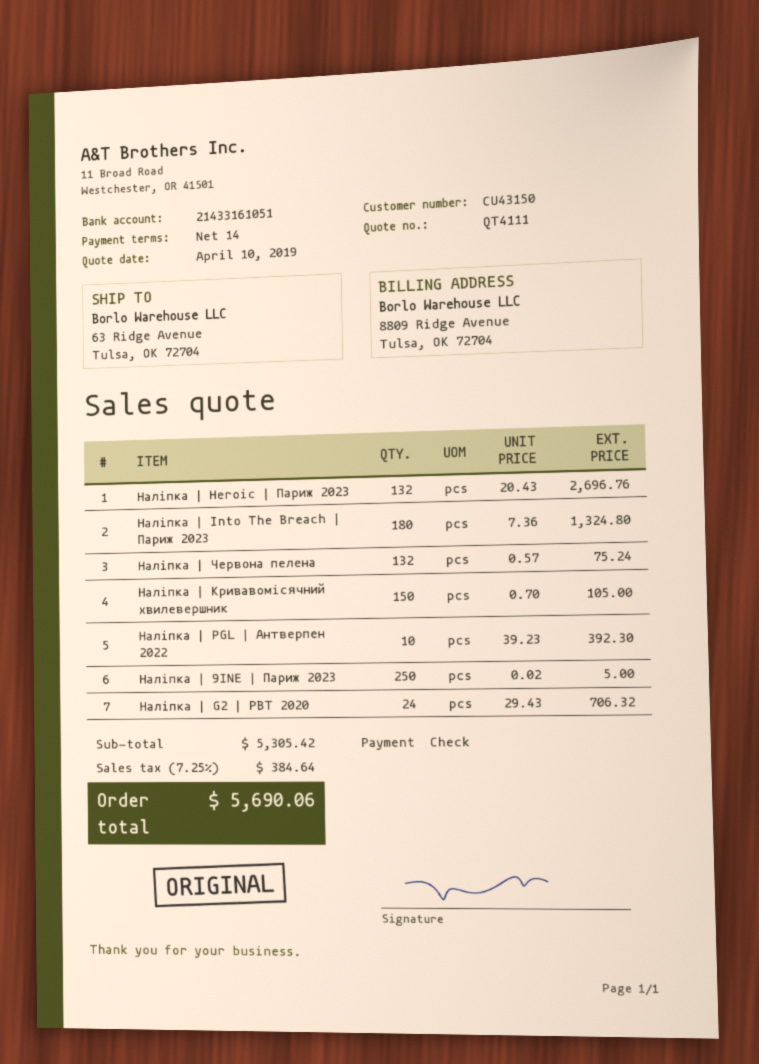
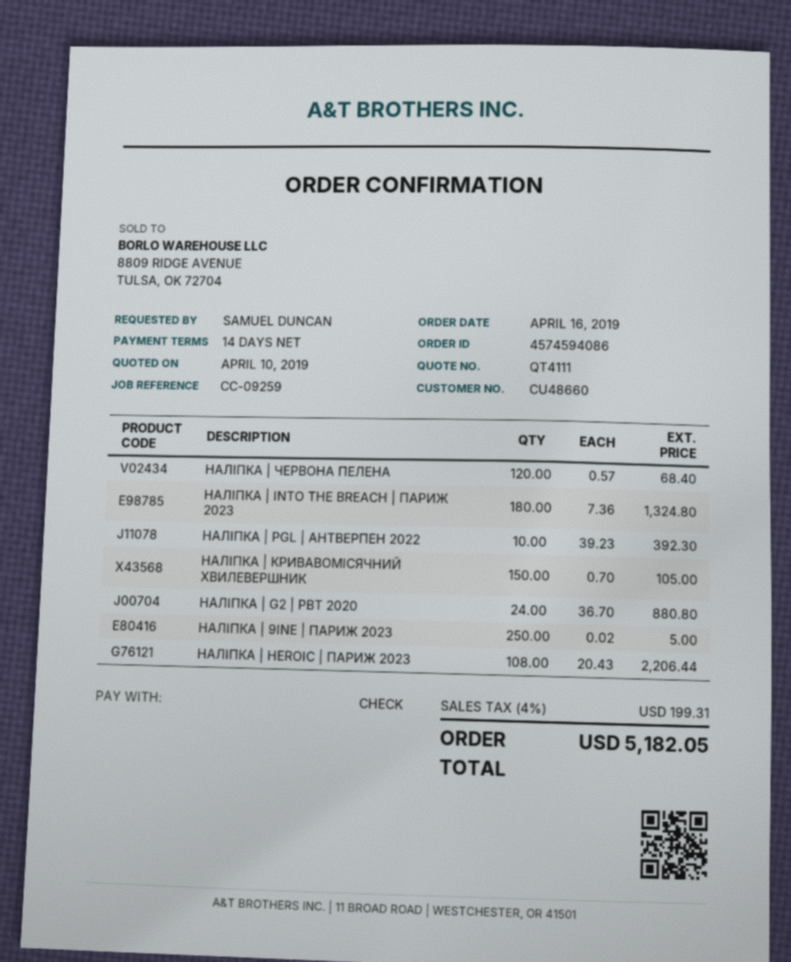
customer number: CU43150 -> CU48660
Наліпка | Heroic | Париж 2023: 132 x 20.43 = 2696.76 -> 108 x 20.43 = 2206.44
Наліпка | Червона пелена: 132 x 0.57 = 75.24 -> 120 x 0.57 = 68.40
Наліпка | G2 | РВТ 2020: 24 x 29.43 = 706.32 -> 24 x 36.70 = 880.80
tax: 7.25% = 384.64 -> 4% = 199.31
total: 5690.06 -> 5182.05

